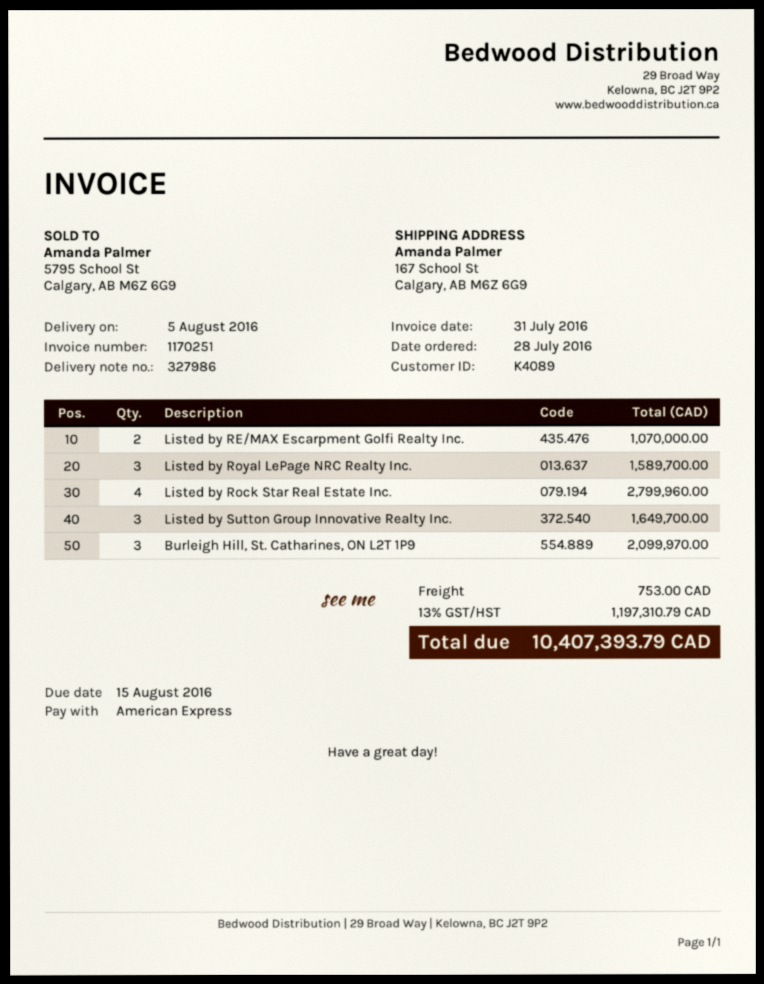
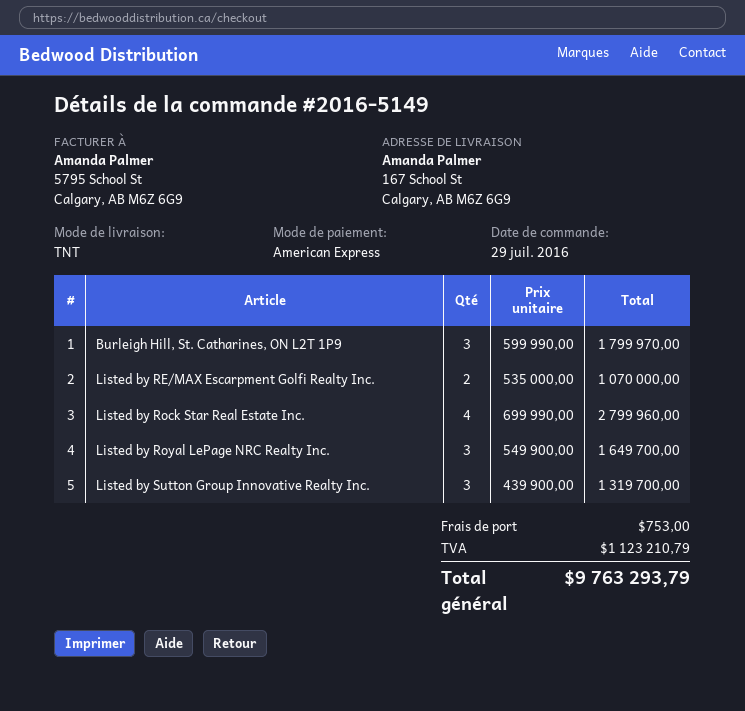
order date: 2016-07-28 -> 2016-07-29
Listed by Royal LePage NRC Realty Inc.: 3 for 1589700.00 -> 3 for 1649700.00
Listed by Sutton Group Innovative Realty Inc.: 3 for 1649700.00 -> 3 for 1319700.00
Burleigh Hill, St. Catharines, ON L2T 1P9: 3 for 2099970.00 -> 3 for 1799970.00
tax: 1197310.79 -> 1123210.79
total: 10407393.79 -> 9763293.79

